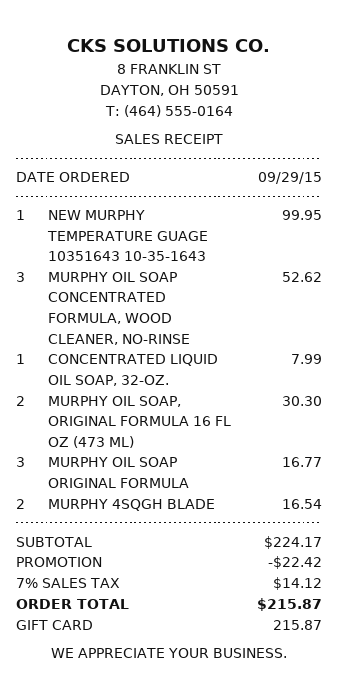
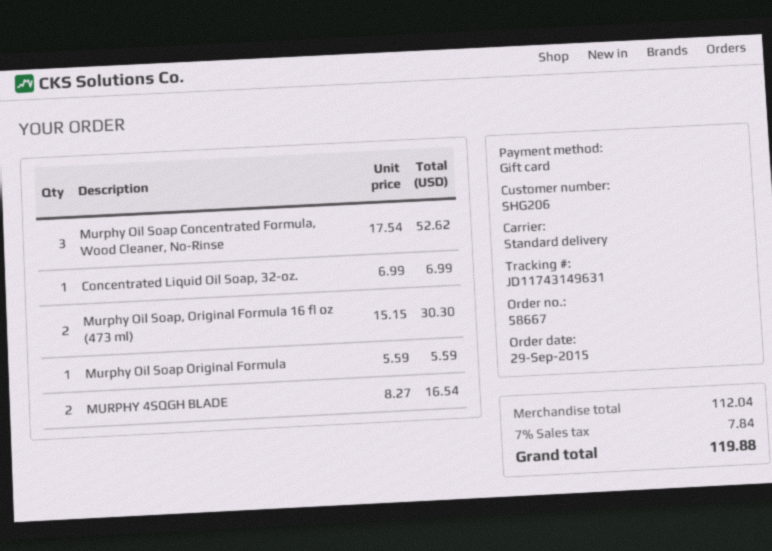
NEW MURPHY TEMPERATURE GUAGE 10351643 10-35-1643: 1 for 99.95 -> none
CONCENTRATED LIQUID OIL SOAP, 32-OZ.: 1 for 7.99 -> 1 for 6.99
MURPHY OIL SOAP ORIGINAL FORMULA: 3 for 16.77 -> 1 for 5.59
subtotal: 224.17 -> 112.04
discount: 22.42 -> none
tax: 7% = 14.12 -> 7% = 7.84
total: 215.87 -> 119.88

